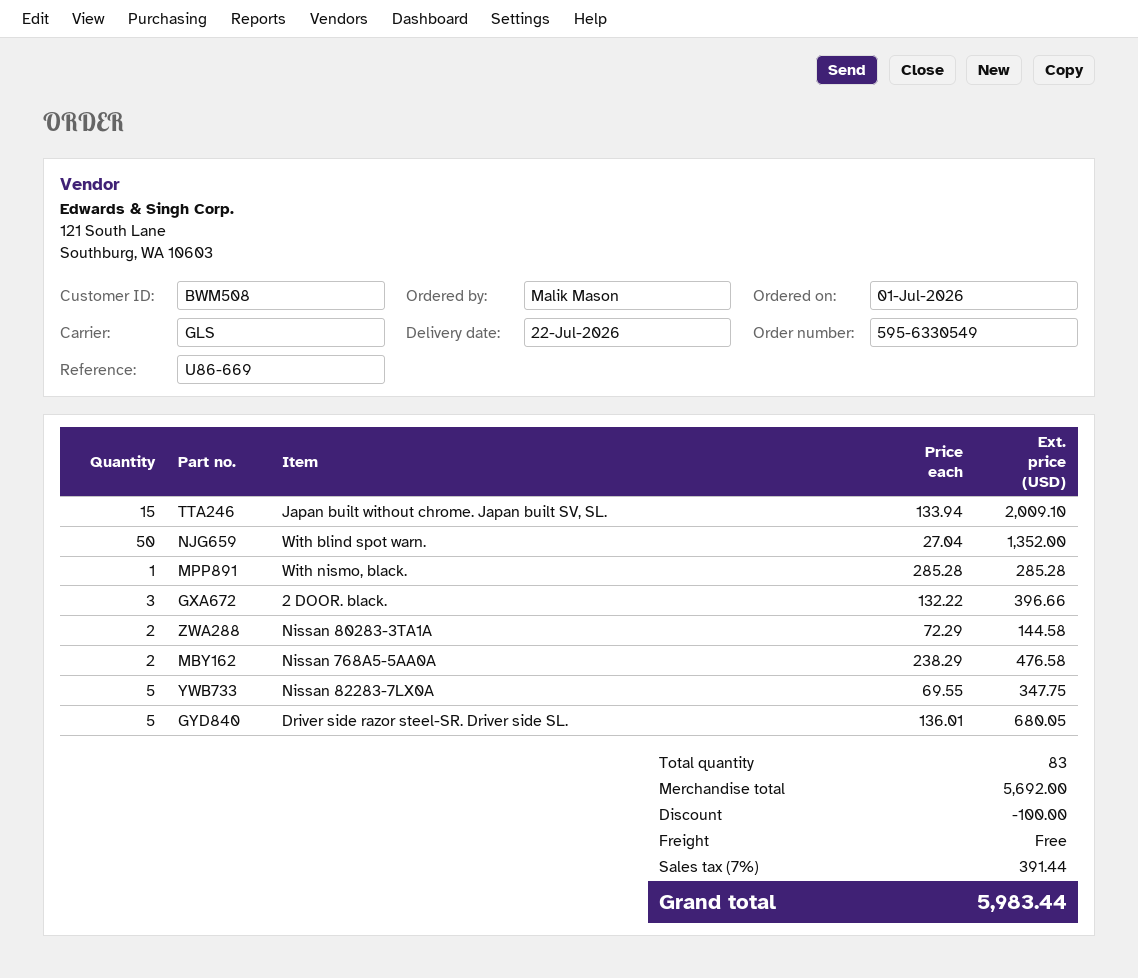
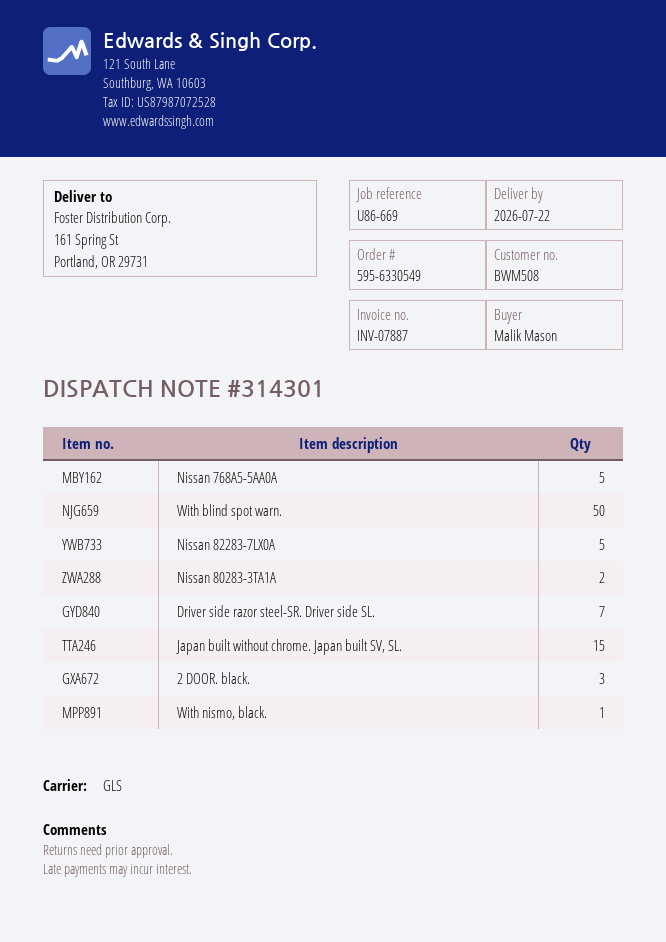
Nissan 768A5-5AA0A: 2 -> 5
Driver side razor steel-SR. Driver side SL.: 5 -> 7

